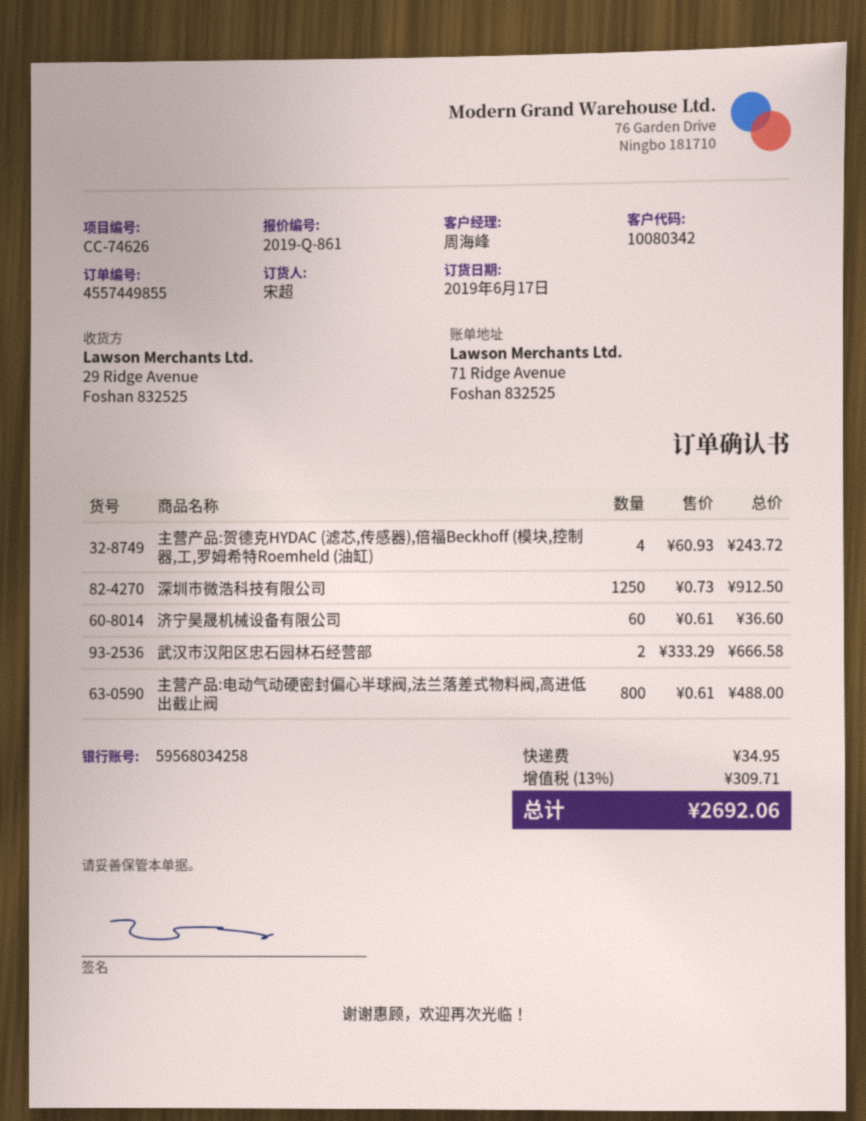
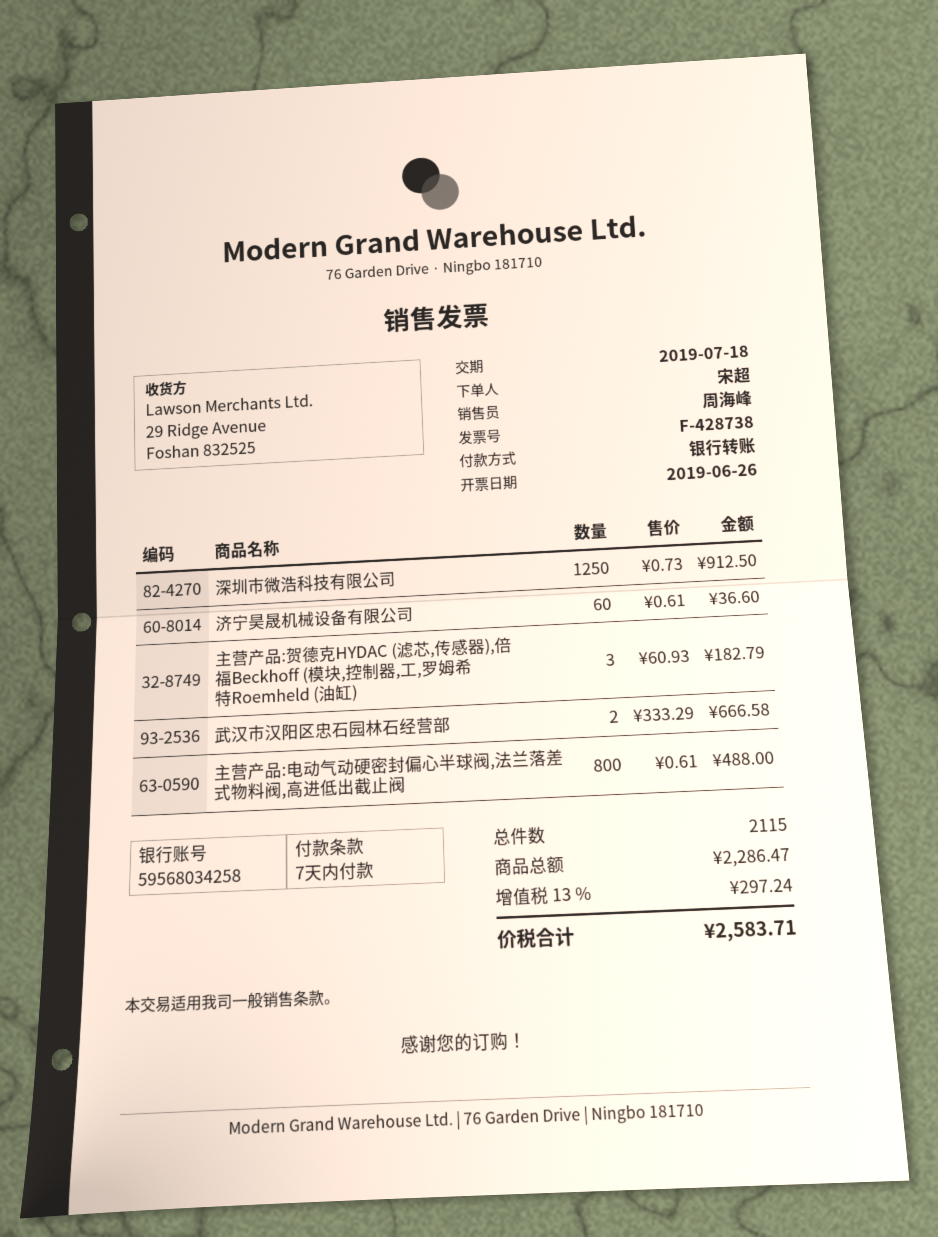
主营产品:贺德克HYDAC (滤芯,传感器),倍福Beckhoff (模块,控制器,工,罗姆希特Roemheld (油缸): 4 x 60.93 = 243.72 -> 3 x 60.93 = 182.79
shipping: 34.95 -> none
tax: 13% = 309.71 -> 13% = 297.24
total: 2692.06 -> 2583.71

